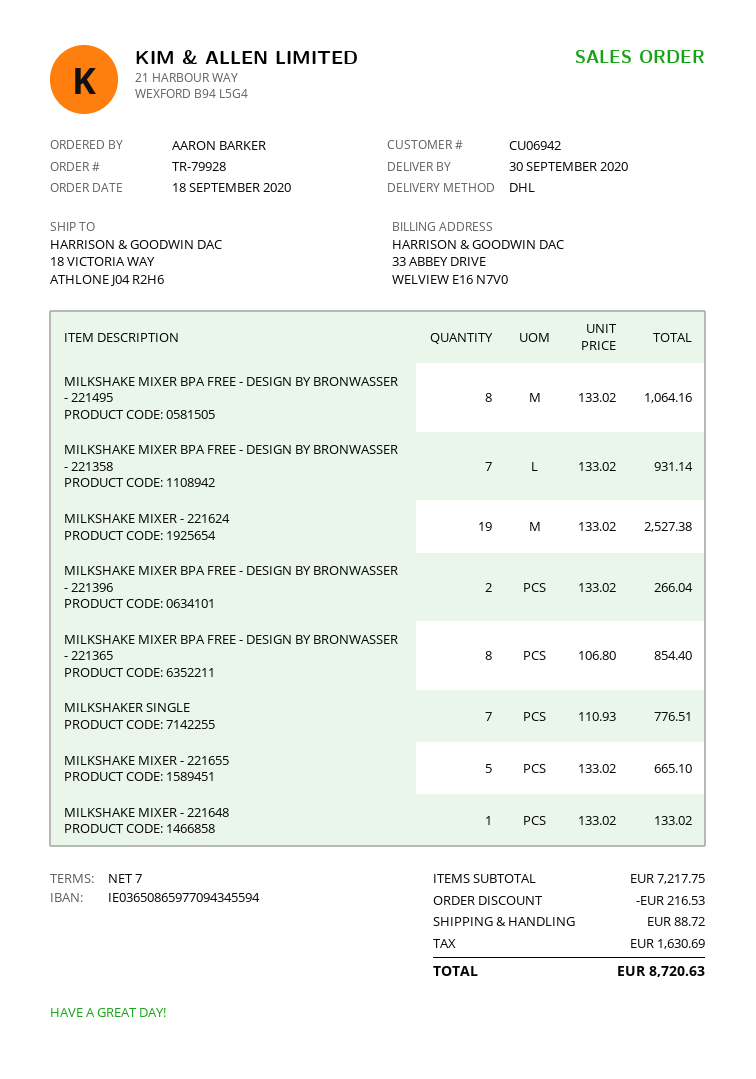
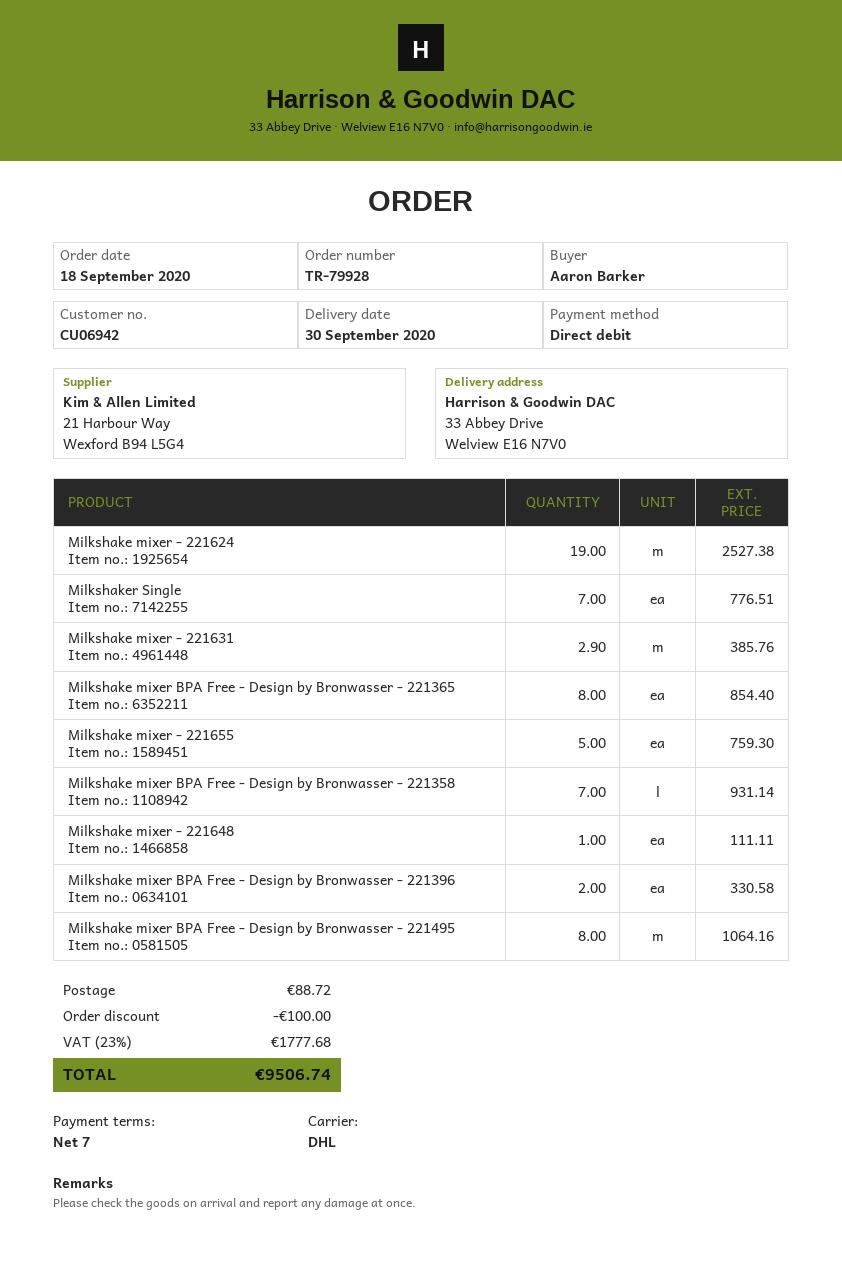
ship to: 18 VICTORIA WAY, ATHLONE J04 R2H6 -> 33 Abbey Drive, Welview E16 N7V0
MILKSHAKE MIXER BPA FREE - DESIGN BY BRONWASSER - 221396: 2 for 266.04 -> 2 for 330.58
MILKSHAKE MIXER - 221655: 5 for 665.10 -> 5 for 759.30
MILKSHAKE MIXER - 221648: 1 for 133.02 -> 1 for 111.11
Milkshake mixer - 221631: none -> 2.9 for 385.76
discount: 216.53 -> 100.00
tax: 1630.69 -> 1777.68
total: 8720.63 -> 9506.74

